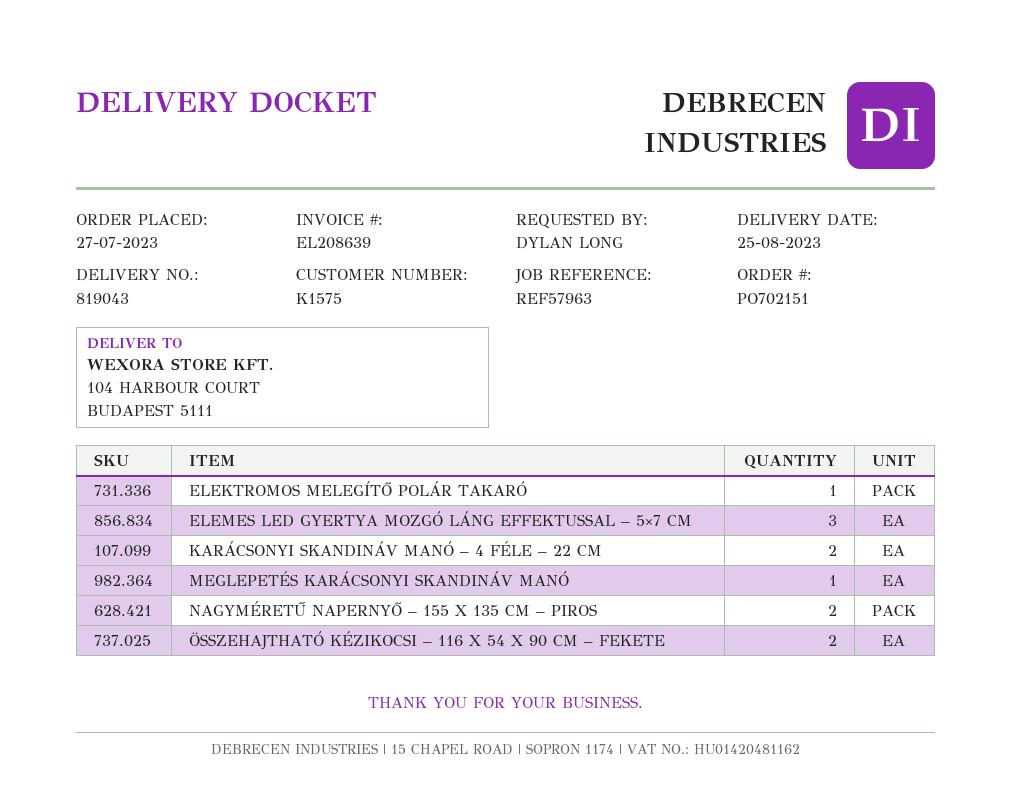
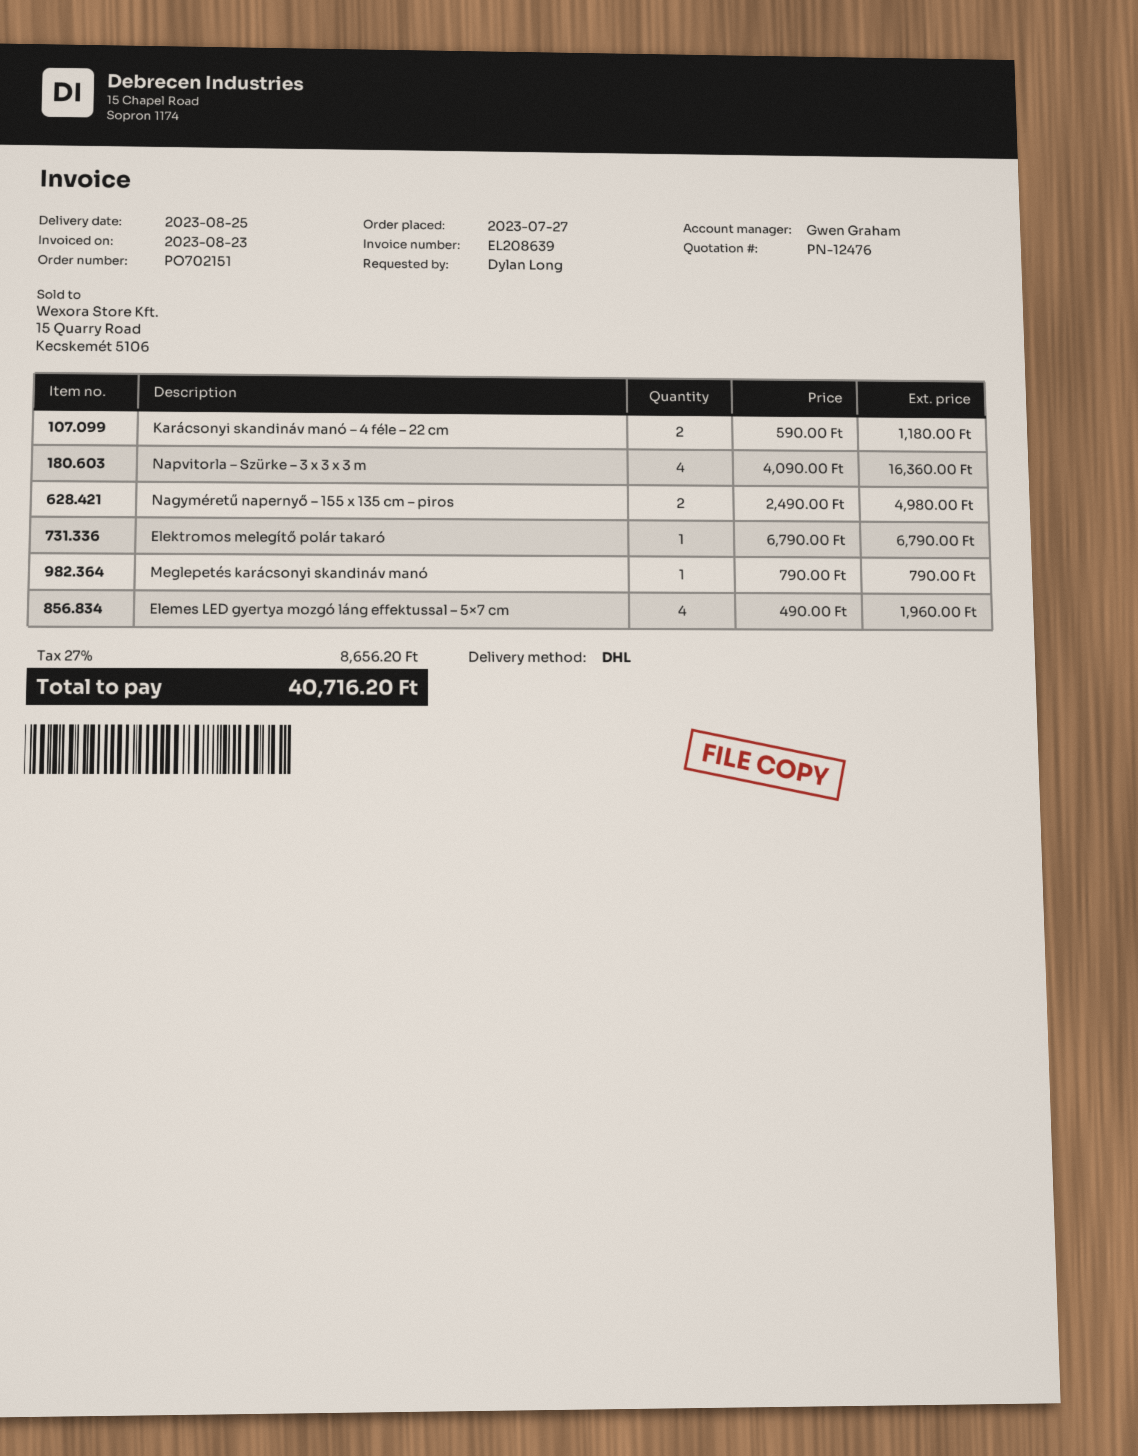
ELEMES LED GYERTYA MOZGÓ LÁNG EFFEKTUSSAL – 5×7 CM: 3 -> 4
ÖSSZEHAJTHATÓ KÉZIKOCSI – 116 X 54 X 90 CM – FEKETE: 2 -> none
Napvitorla – Szürke – 3 x 3 x 3 m: none -> 4

